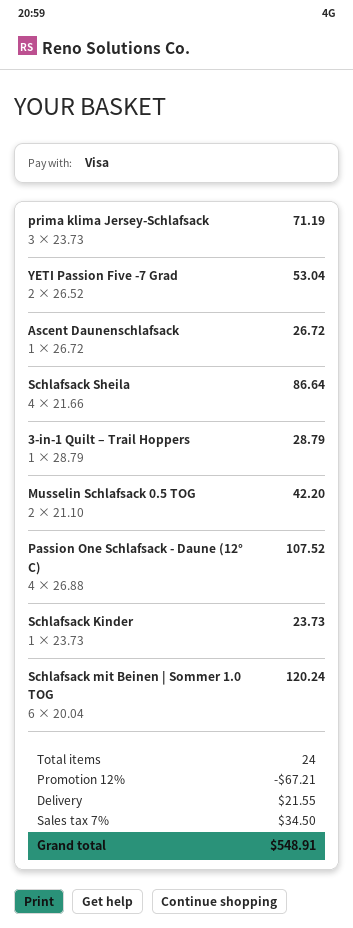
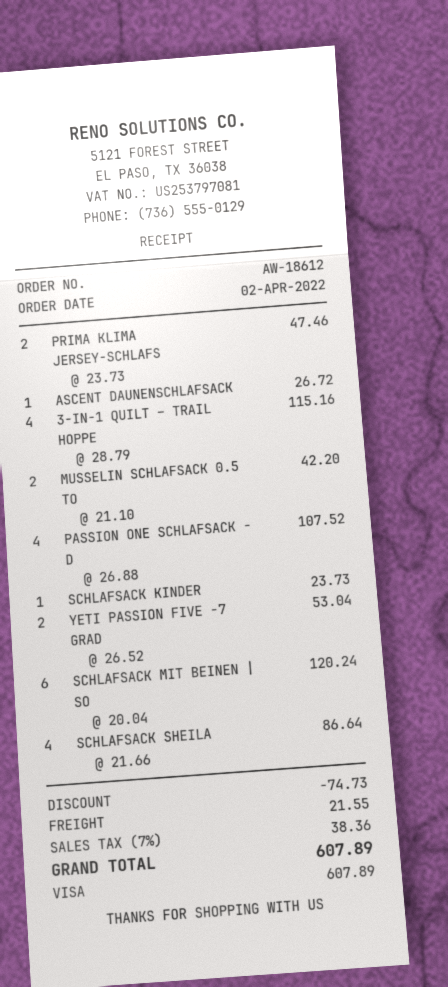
prima klima Jersey-Schlafsack: 3 x 23.73 = 71.19 -> 2 x 23.73 = 47.46
3-in-1 Quilt – Trail Hoppers: 1 x 28.79 = 28.79 -> 4 x 28.79 = 115.16
discount: 67.21 -> 74.73
tax: 7% = 34.50 -> 7% = 38.36
total: 548.91 -> 607.89

